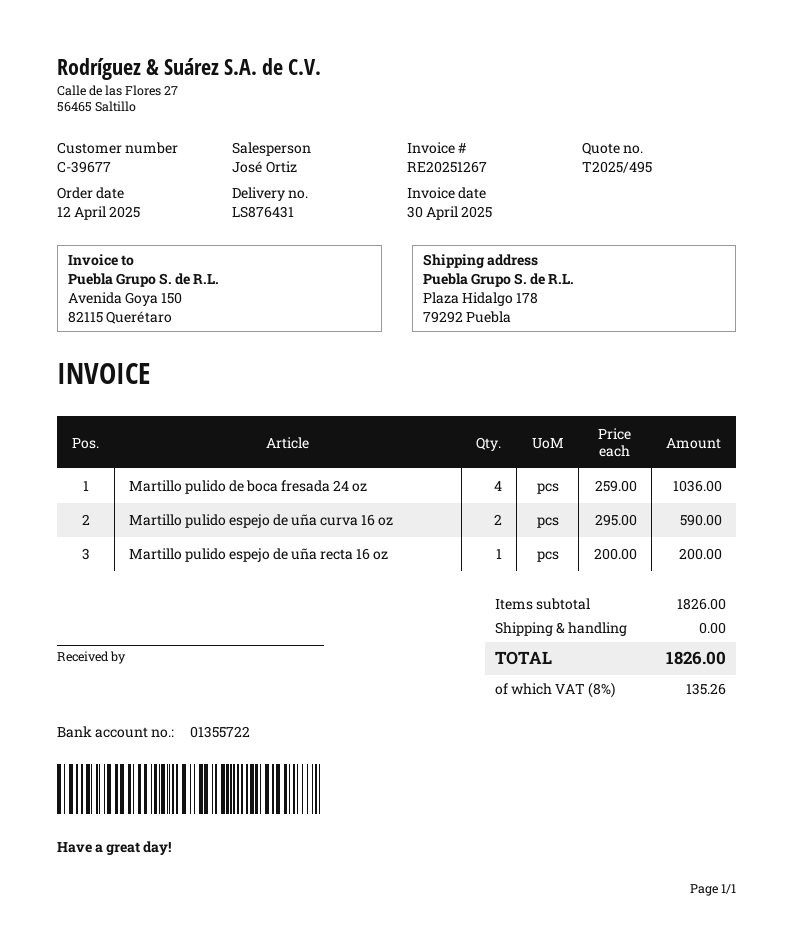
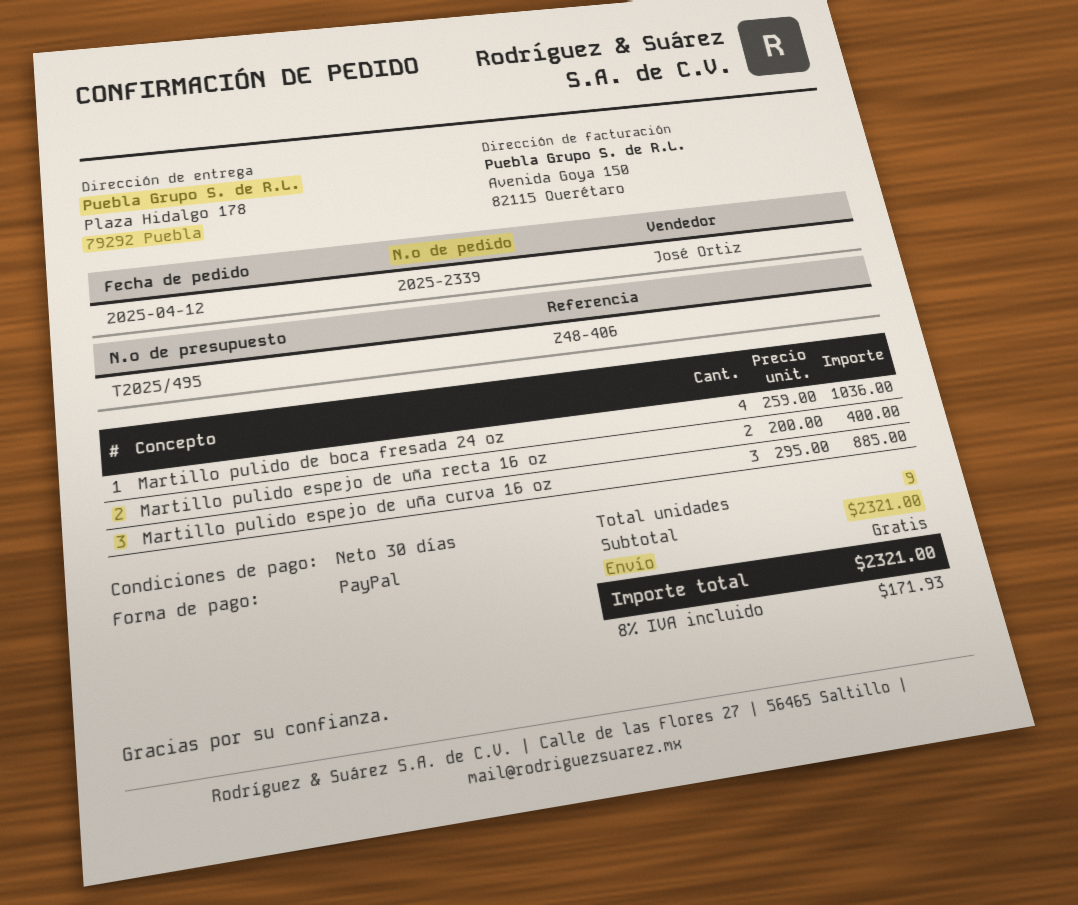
Martillo pulido espejo de uña curva 16 oz: 2 x 295.00 = 590.00 -> 3 x 295.00 = 885.00
Martillo pulido espejo de uña recta 16 oz: 1 x 200.00 = 200.00 -> 2 x 200.00 = 400.00
subtotal: 1826.00 -> 2321.00
tax: 8% = 135.26 -> 8% = 171.93
total: 1826.00 -> 2321.00

